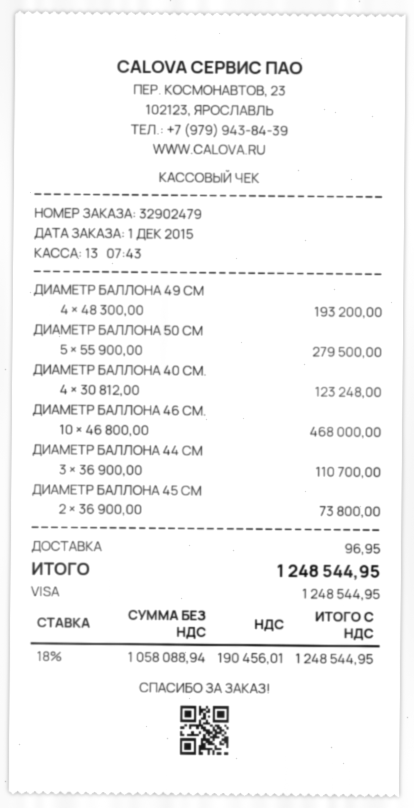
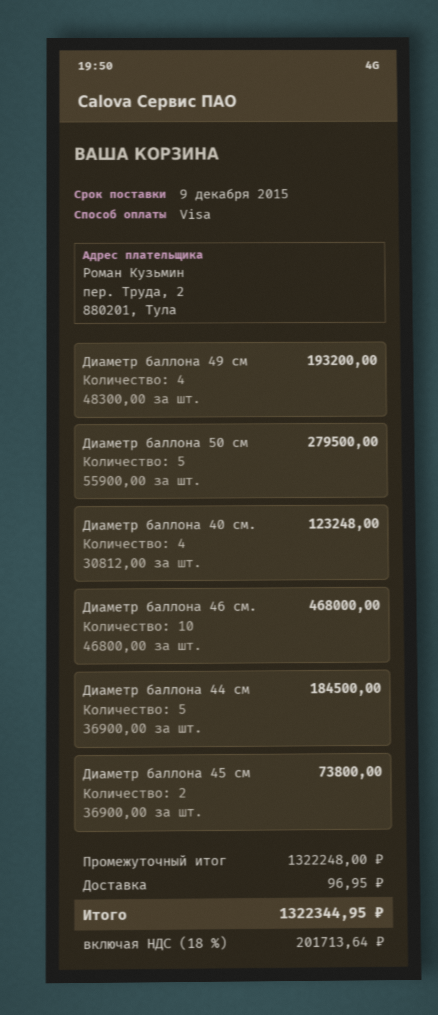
ДИАМЕТР БАЛЛОНА 44 СМ: 3 x 36900.00 = 110700.00 -> 5 x 36900.00 = 184500.00
tax: 18% = 190456.01 -> 18% = 201713.64
total: 1248544.95 -> 1322344.95

